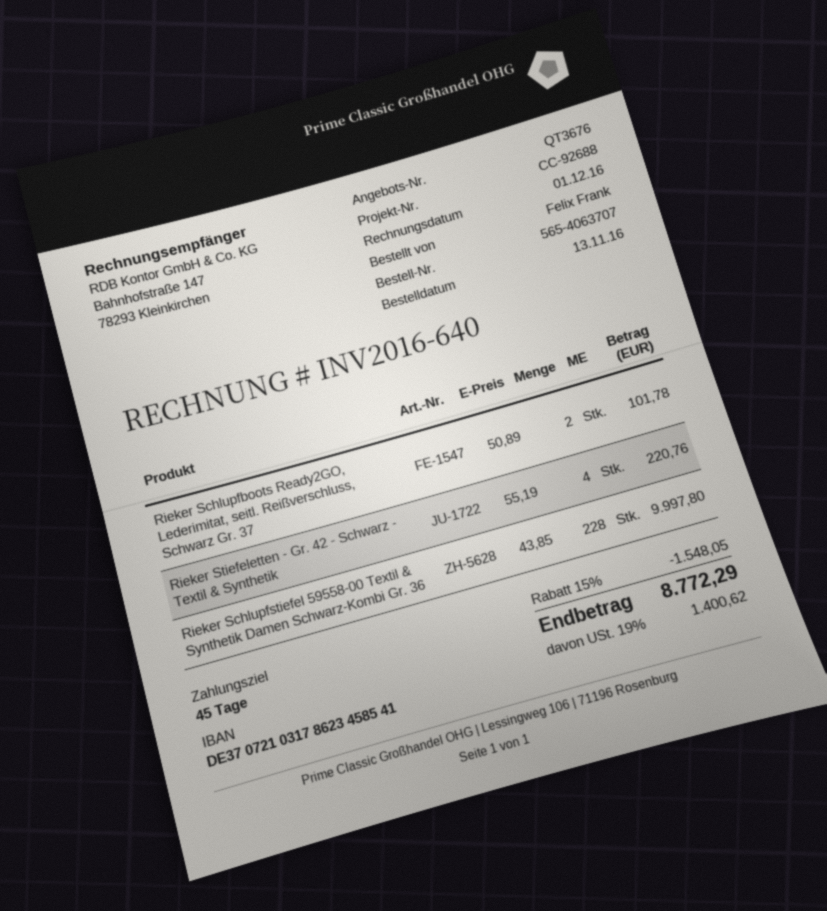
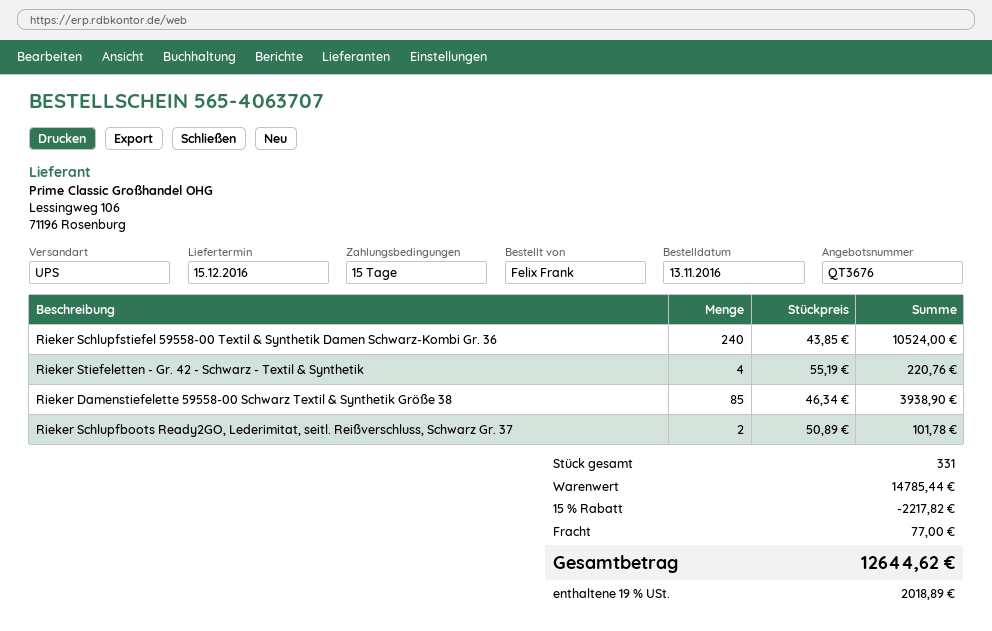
payment terms: 45 days -> 15 days
Rieker Schlupfstiefel 59558-00 Textil & Synthetik Damen Schwarz-Kombi Gr. 36: 228 x 43.85 = 9997.80 -> 240 x 43.85 = 10524.00
Rieker Damenstiefelette 59558-00 Schwarz Textil & Synthetik Größe 38: none -> 85 x 46.34 = 3938.90
discount: 15% = 1548.05 -> 15% = 2217.82
shipping: none -> 77.00
tax: 19% = 1400.62 -> 19% = 2018.89
total: 8772.29 -> 12644.62

